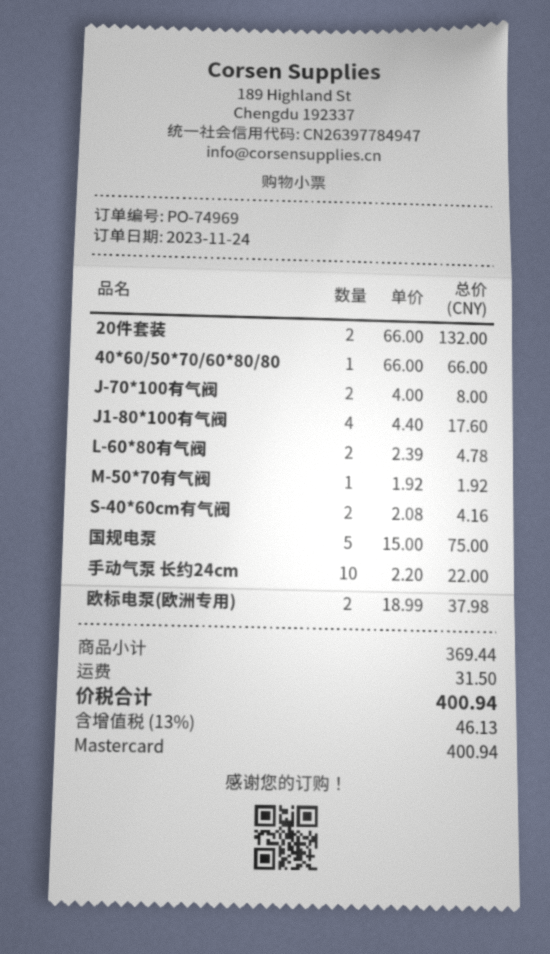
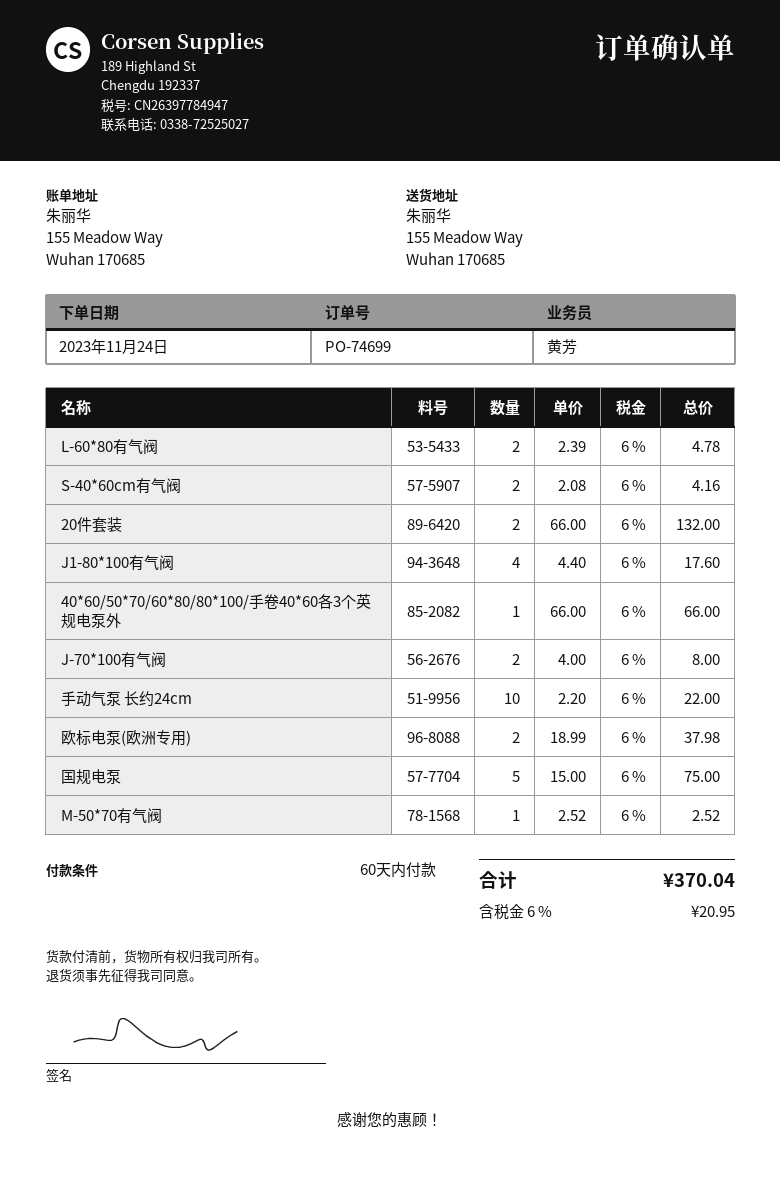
order number: PO-74969 -> PO-74699
M-50*70有气阀: 1 x 1.92 = 1.92 -> 1 x 2.52 = 2.52
shipping: 31.50 -> none
tax: 13% = 46.13 -> 6% = 20.95
total: 400.94 -> 370.04

